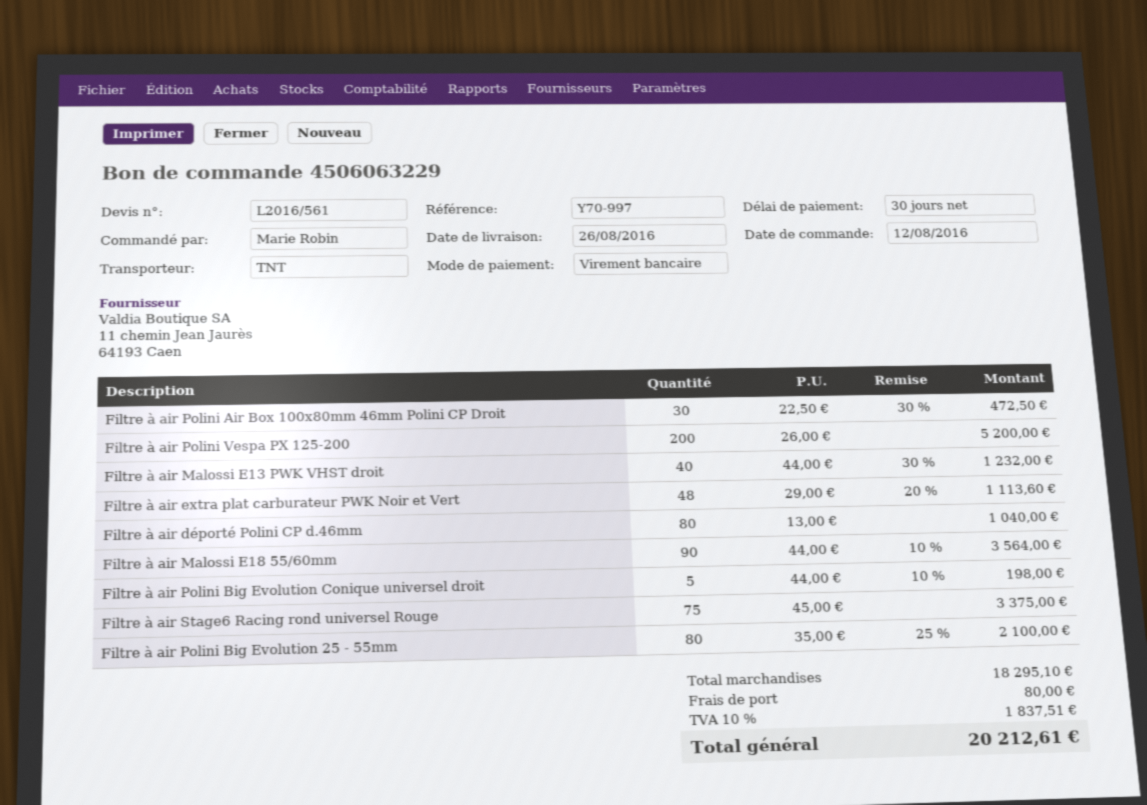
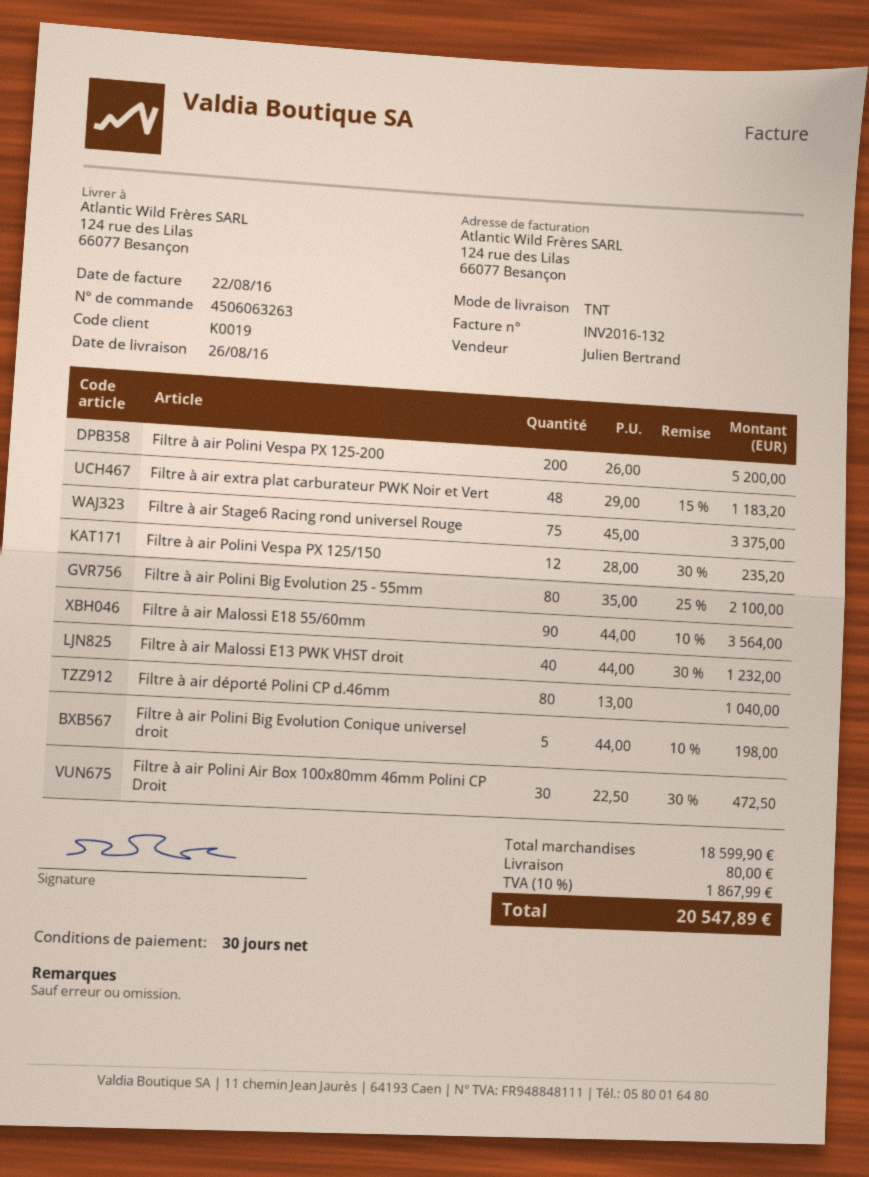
order number: 4506063229 -> 4506063263
Filtre à air extra plat carburateur PWK Noir et Vert: 48 x 29.00 - 20% = 1113.60 -> 48 x 29.00 - 15% = 1183.20
Filtre à air Polini Vespa PX 125/150: none -> 12 x 28.00 - 30% = 235.20
subtotal: 18295.10 -> 18599.90
tax: 10% = 1837.51 -> 10% = 1867.99
total: 20212.61 -> 20547.89

